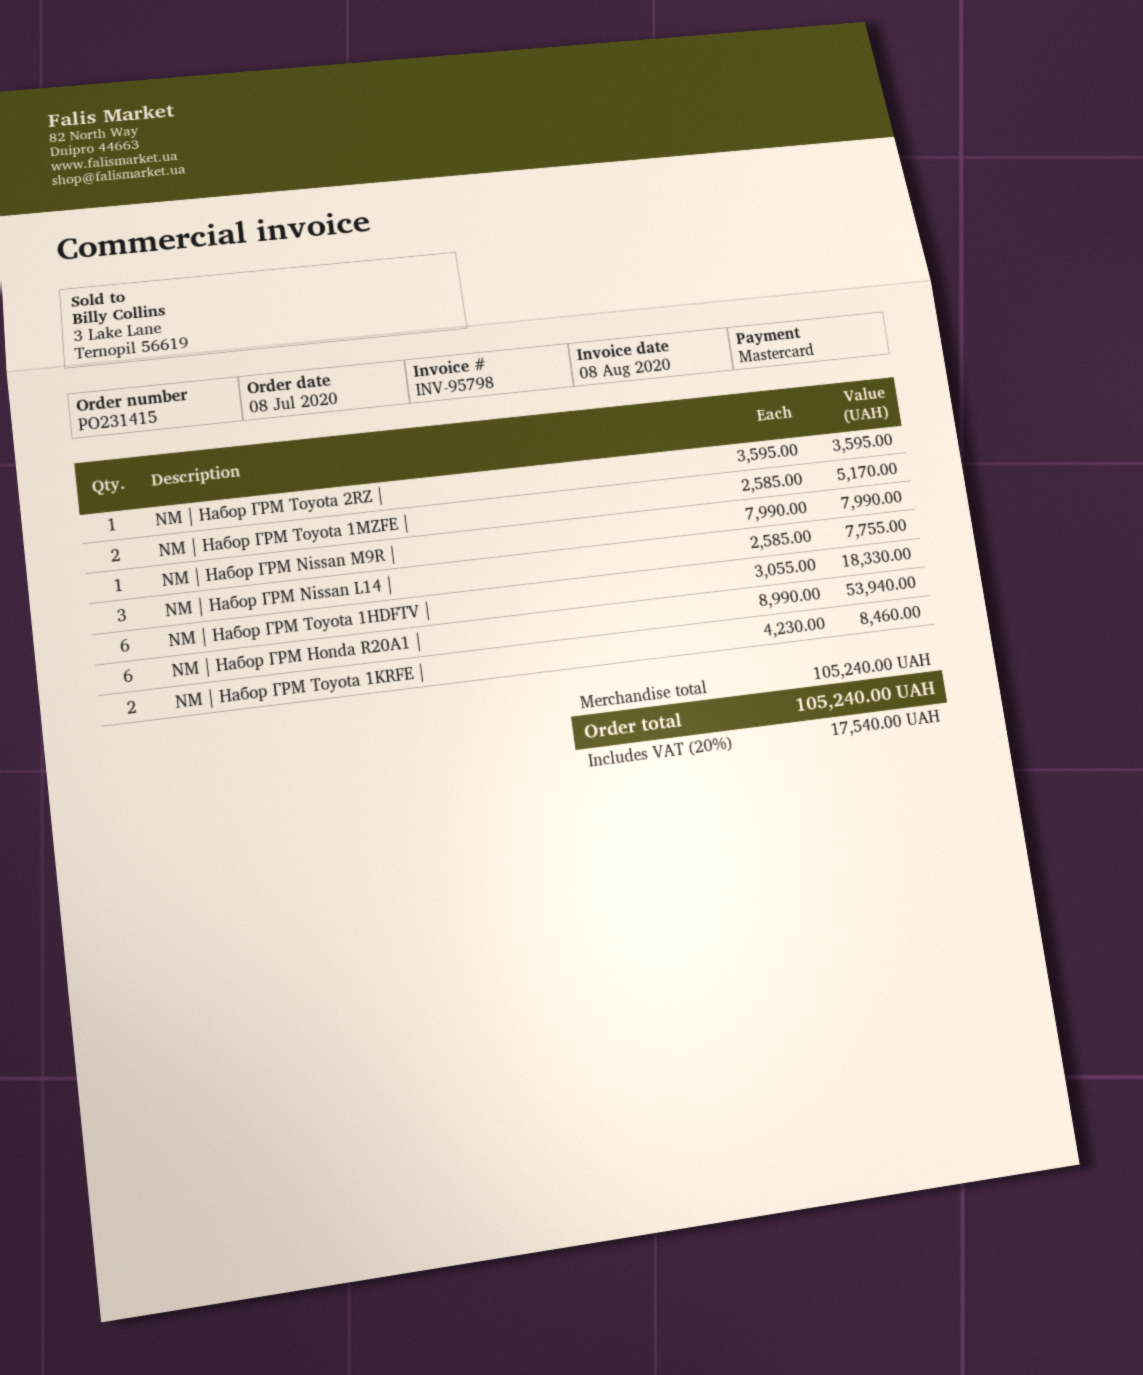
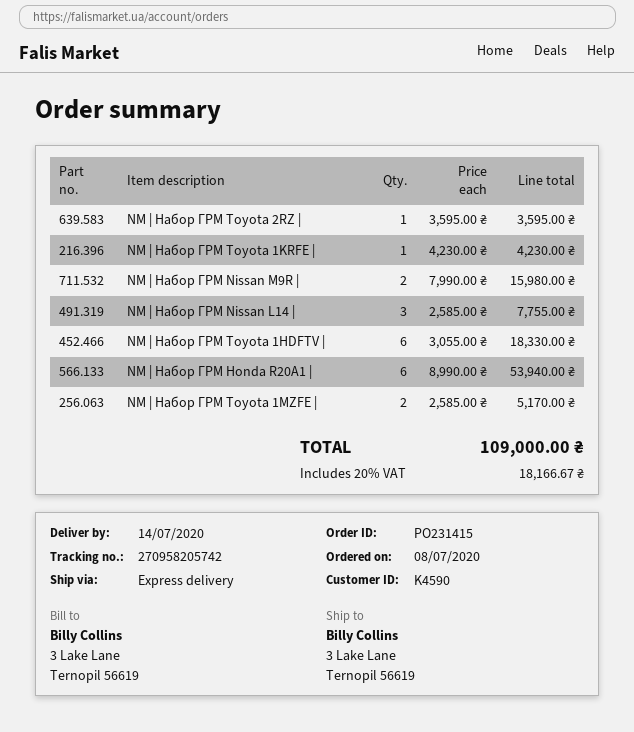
NM | Набор ГРМ Nissan M9R |: 1 x 7990.00 = 7990.00 -> 2 x 7990.00 = 15980.00
NM | Набор ГРМ Toyota 1KRFE |: 2 x 4230.00 = 8460.00 -> 1 x 4230.00 = 4230.00
tax: 20% = 17540.00 -> 20% = 18166.67
total: 105240.00 -> 109000.00

